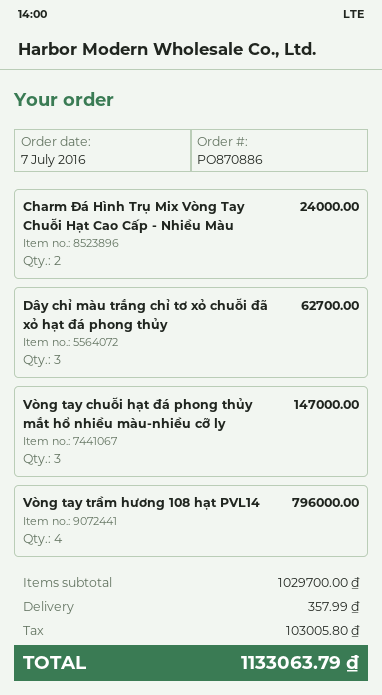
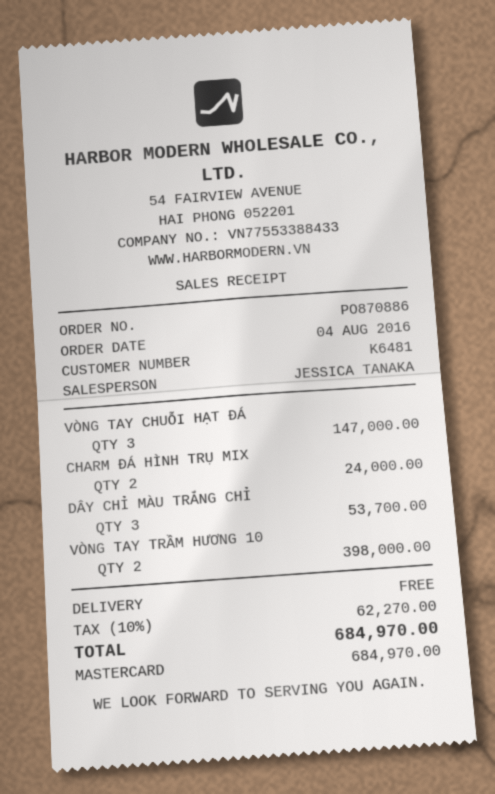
order date: 2016-07-07 -> 2016-08-04
Dây chỉ màu trắng chỉ tơ xỏ chuỗi đã xỏ hạt đá phong thủy: 3 for 62700.00 -> 3 for 53700.00
Vòng tay trầm hương 108 hạt PVL14: 4 for 796000.00 -> 2 for 398000.00
shipping: 357.99 -> 0.00
tax: 103005.80 -> 62270.00
total: 1133063.79 -> 684970.00

